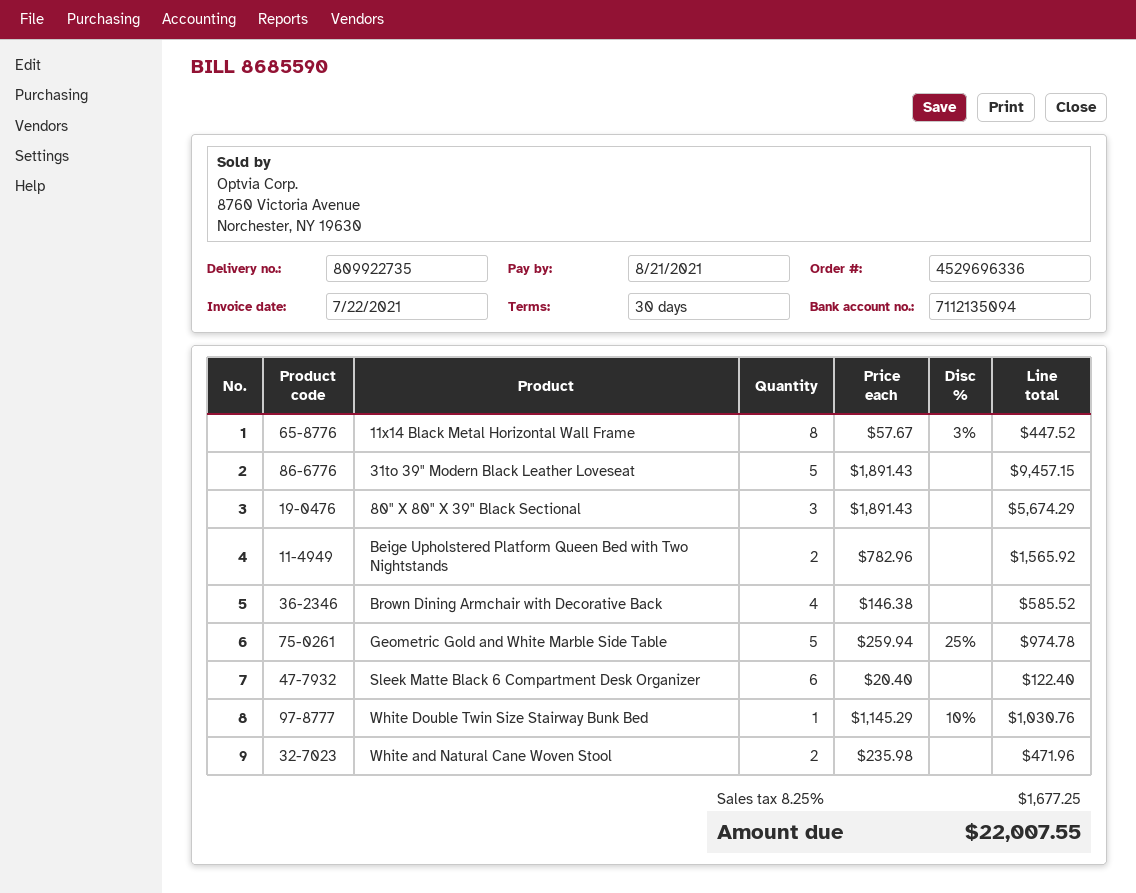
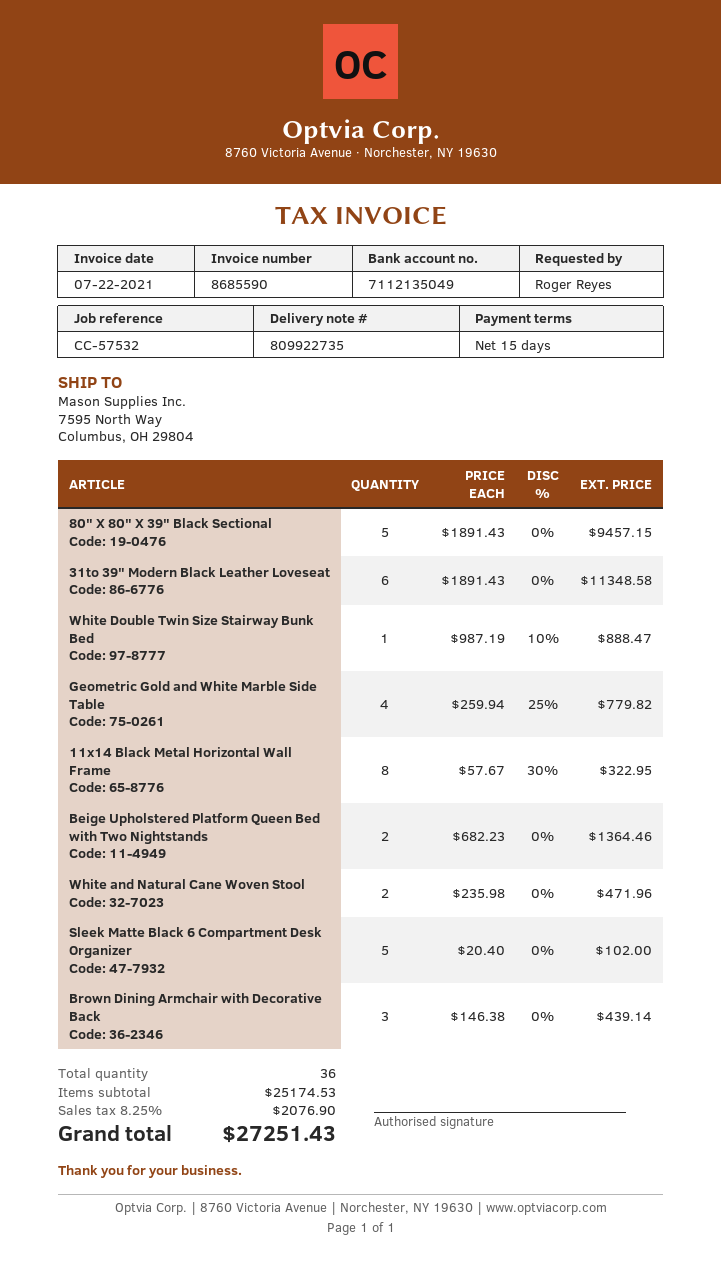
payment terms: 30 days -> 15 days
bank account: 7112135094 -> 7112135049
11x14 Black Metal Horizontal Wall Frame: 8 x 57.67 - 3% = 447.52 -> 8 x 57.67 - 30% = 322.95
31to 39" Modern Black Leather Loveseat: 5 x 1891.43 = 9457.15 -> 6 x 1891.43 = 11348.58
80" X 80" X 39" Black Sectional: 3 x 1891.43 = 5674.29 -> 5 x 1891.43 = 9457.15
Beige Upholstered Platform Queen Bed with Two Nightstands: 2 x 782.96 = 1565.92 -> 2 x 682.23 = 1364.46
Brown Dining Armchair with Decorative Back: 4 x 146.38 = 585.52 -> 3 x 146.38 = 439.14
Geometric Gold and White Marble Side Table: 5 x 259.94 - 25% = 974.78 -> 4 x 259.94 - 25% = 779.82
Sleek Matte Black 6 Compartment Desk Organizer: 6 x 20.40 = 122.40 -> 5 x 20.40 = 102.00
White Double Twin Size Stairway Bunk Bed: 1 x 1145.29 - 10% = 1030.76 -> 1 x 987.19 - 10% = 888.47
tax: 8.25% = 1677.25 -> 8.25% = 2076.90
total: 22007.55 -> 27251.43

